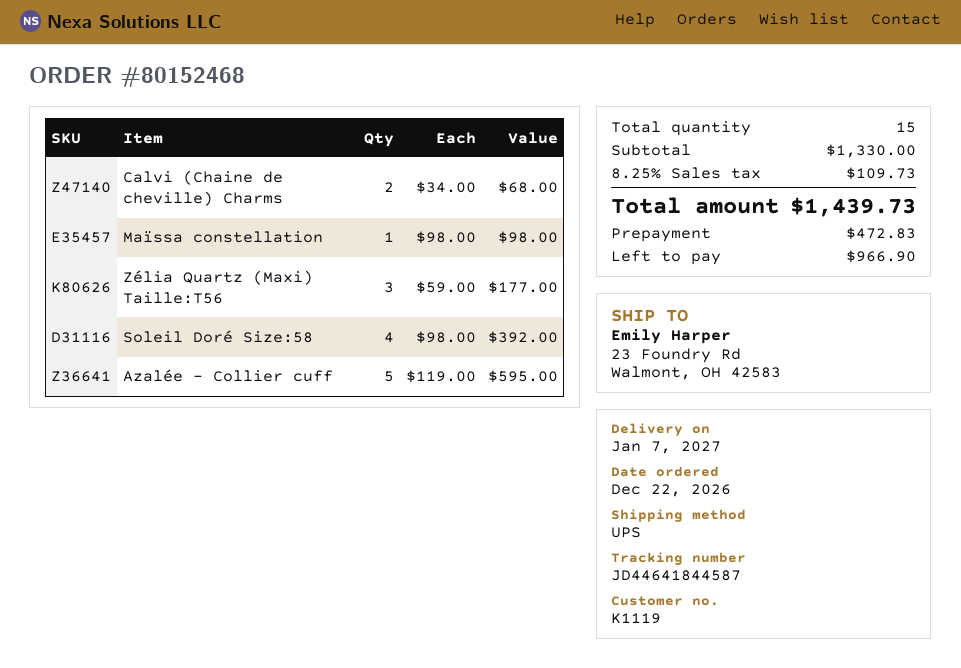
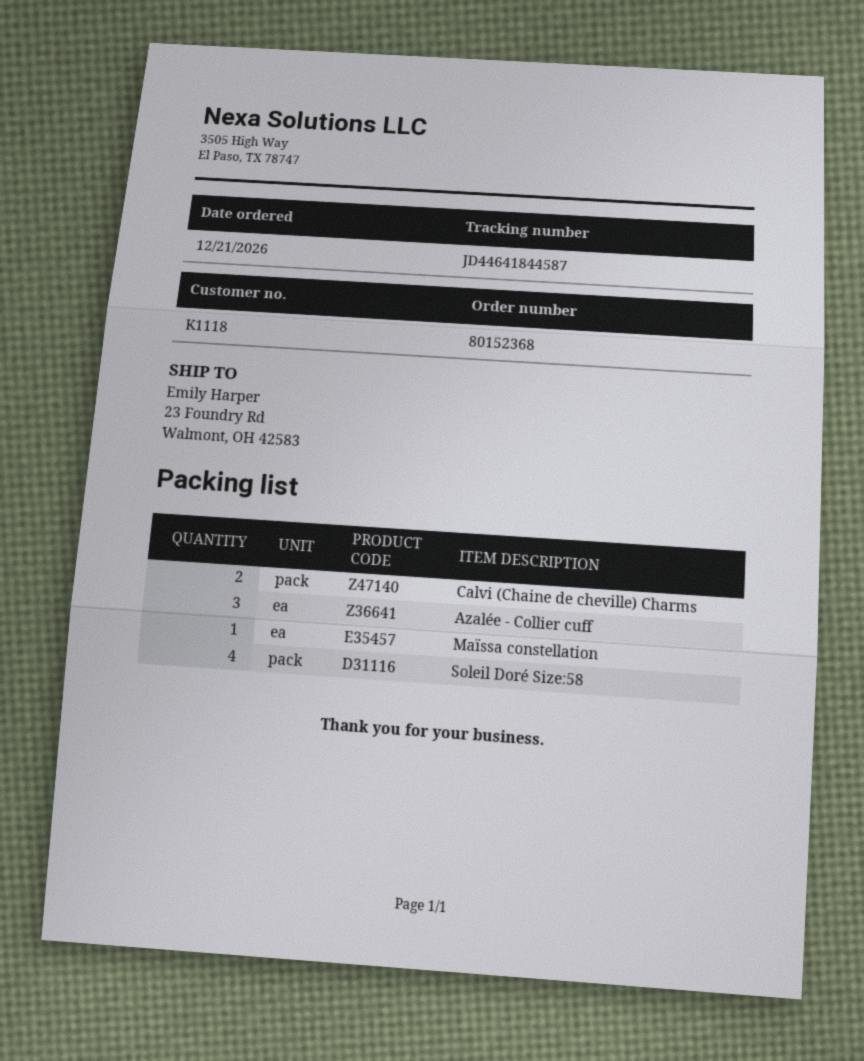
order number: 80152468 -> 80152368
order date: 2026-12-22 -> 2026-12-21
customer number: K1119 -> K1118
Zélia Quartz (Maxi) Taille:T56: 3 -> none
Azalée - Collier cuff: 5 -> 3

